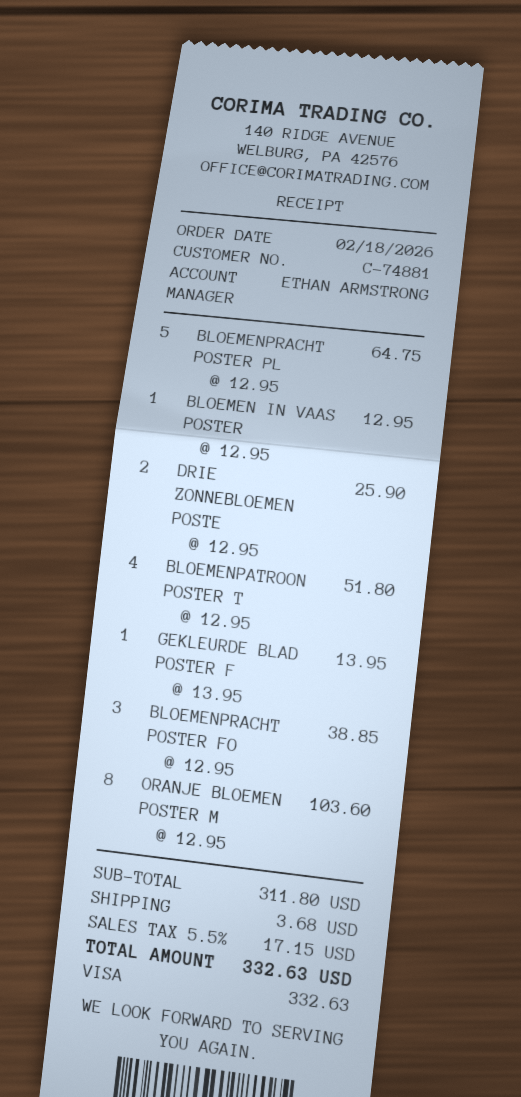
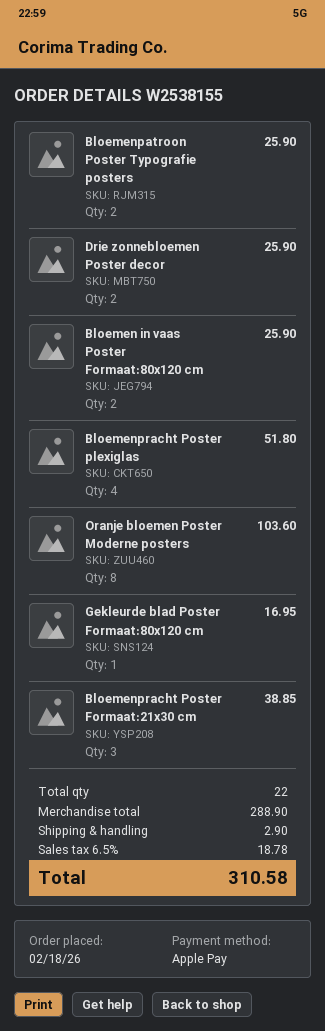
payment method: Visa -> Apple Pay
BLOEMENPRACHT POSTER PL: 5 for 64.75 -> 4 for 51.80
BLOEMEN IN VAAS POSTER: 1 for 12.95 -> 2 for 25.90
BLOEMENPATROON POSTER T: 4 for 51.80 -> 2 for 25.90
GEKLEURDE BLAD POSTER F: 1 for 13.95 -> 1 for 16.95
subtotal: 311.80 -> 288.90
shipping: 3.68 -> 2.90
tax: 5.5% = 17.15 -> 6.5% = 18.78
total: 332.63 -> 310.58

